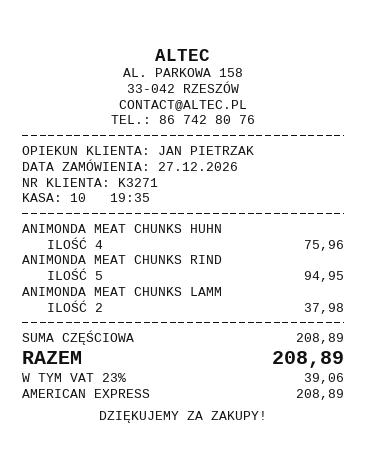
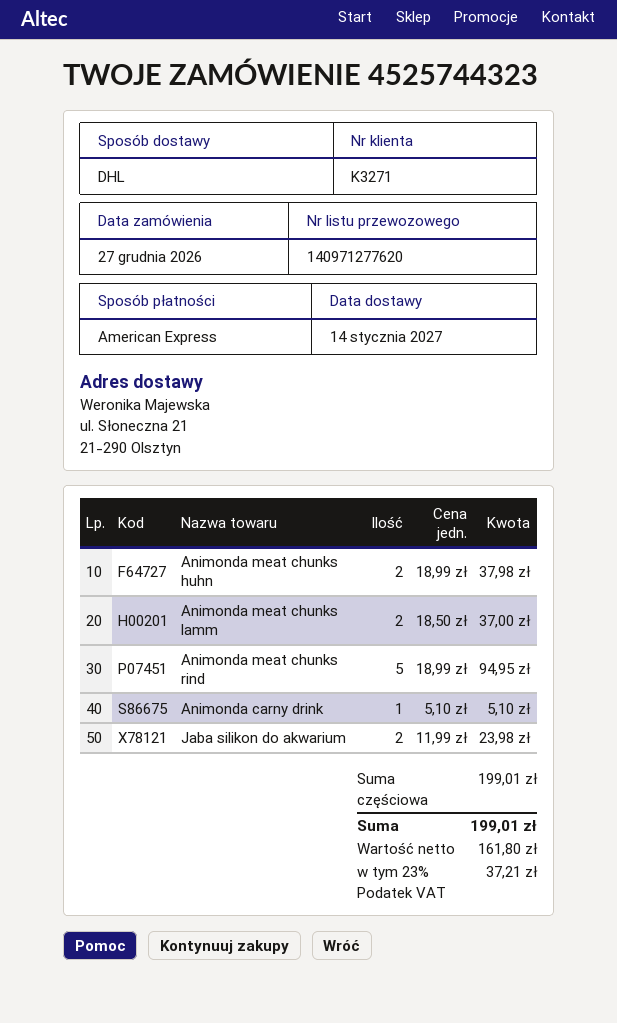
ANIMONDA MEAT CHUNKS HUHN: 4 for 75.96 -> 2 for 37.98
ANIMONDA MEAT CHUNKS LAMM: 2 for 37.98 -> 2 for 37.00
Animonda carny drink: none -> 1 for 5.10
Jaba silikon do akwarium: none -> 2 for 23.98
subtotal: 208.89 -> 199.01
tax: 23% = 39.06 -> 23% = 37.21
total: 208.89 -> 199.01

